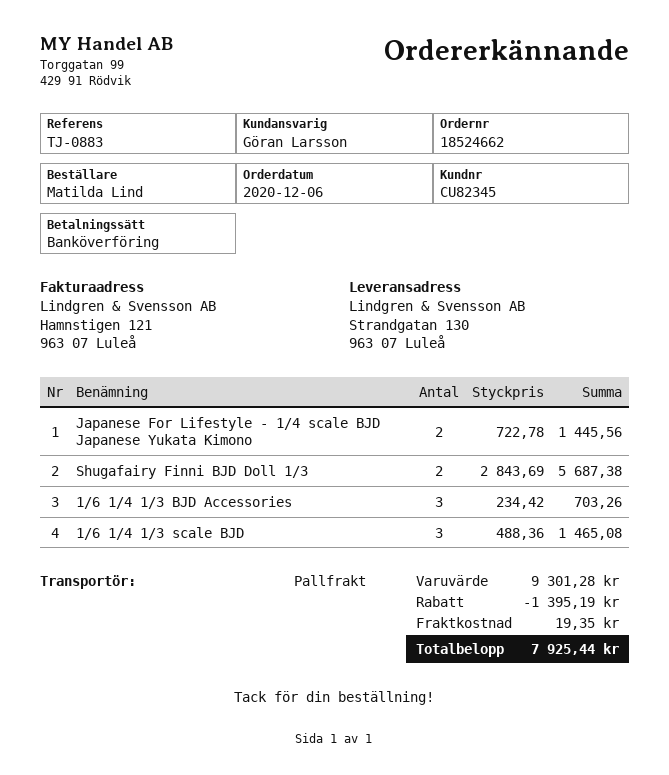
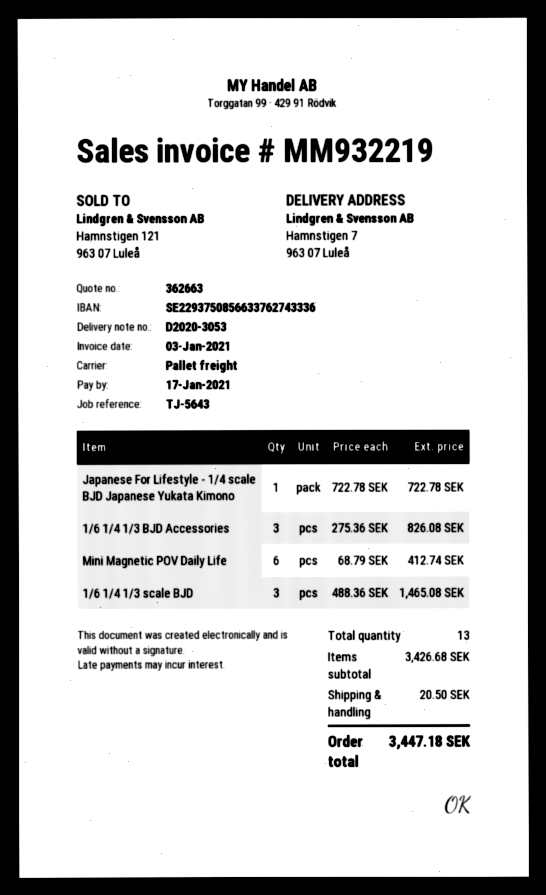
reference: TJ-0883 -> TJ-5643
ship to: Strandgatan 130, 963 07 Luleå -> Hamnstigen 7, 963 07 Luleå
Japanese For Lifestyle - 1/4 scale BJD Japanese Yukata Kimono: 2 x 722.78 = 1445.56 -> 1 x 722.78 = 722.78
Shugafairy Finni BJD Doll 1/3: 2 x 2843.69 = 5687.38 -> none
1/6 1/4 1/3 BJD Accessories: 3 x 234.42 = 703.26 -> 3 x 275.36 = 826.08
Mini Magnetic POV Daily Life: none -> 6 x 68.79 = 412.74
subtotal: 9301.28 -> 3426.68
discount: 1395.19 -> none
shipping: 19.35 -> 20.50
total: 7925.44 -> 3447.18

